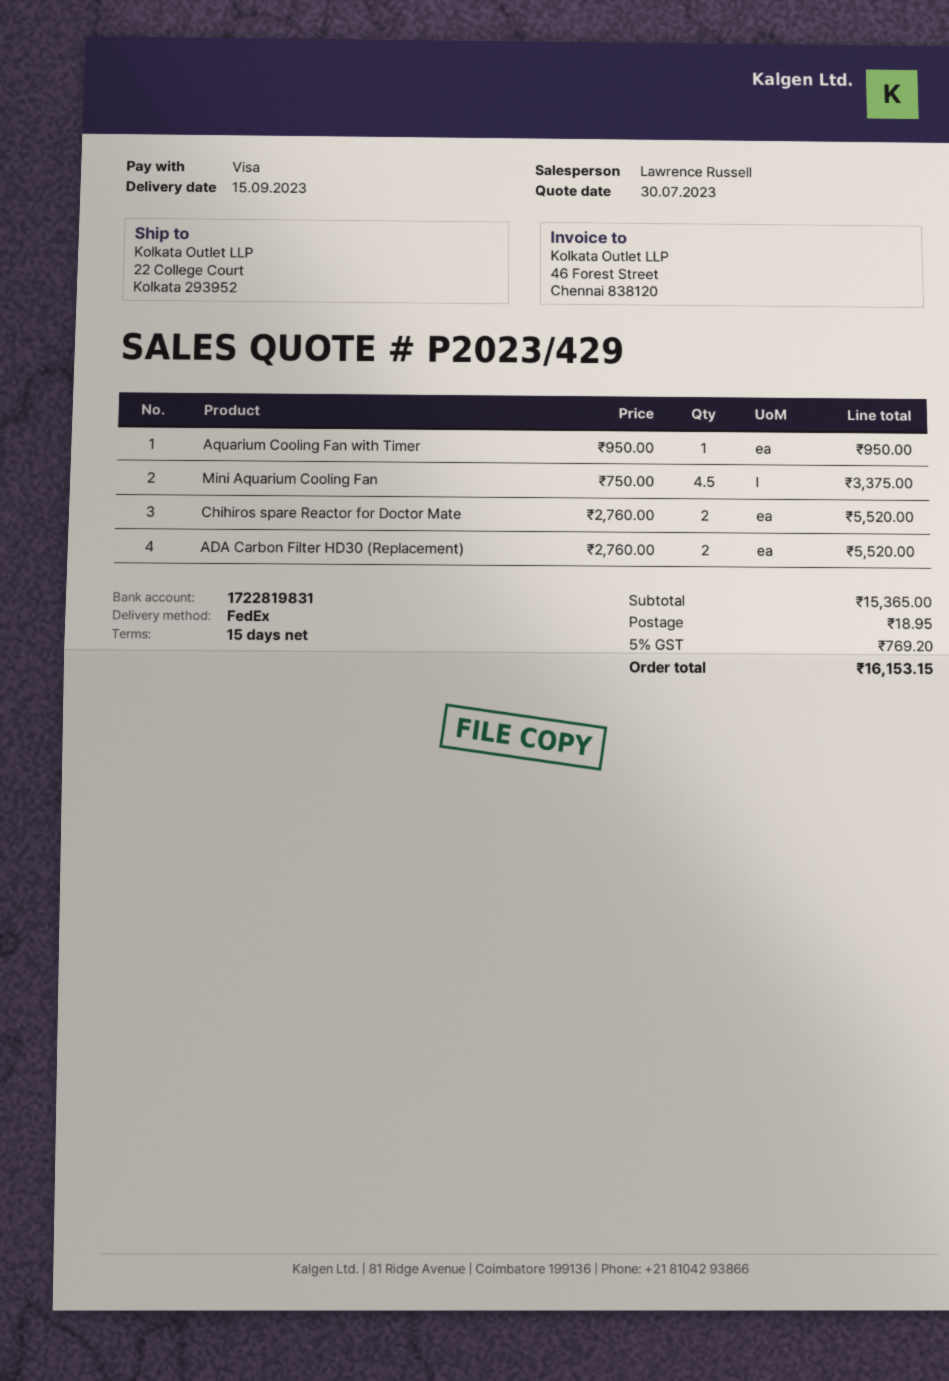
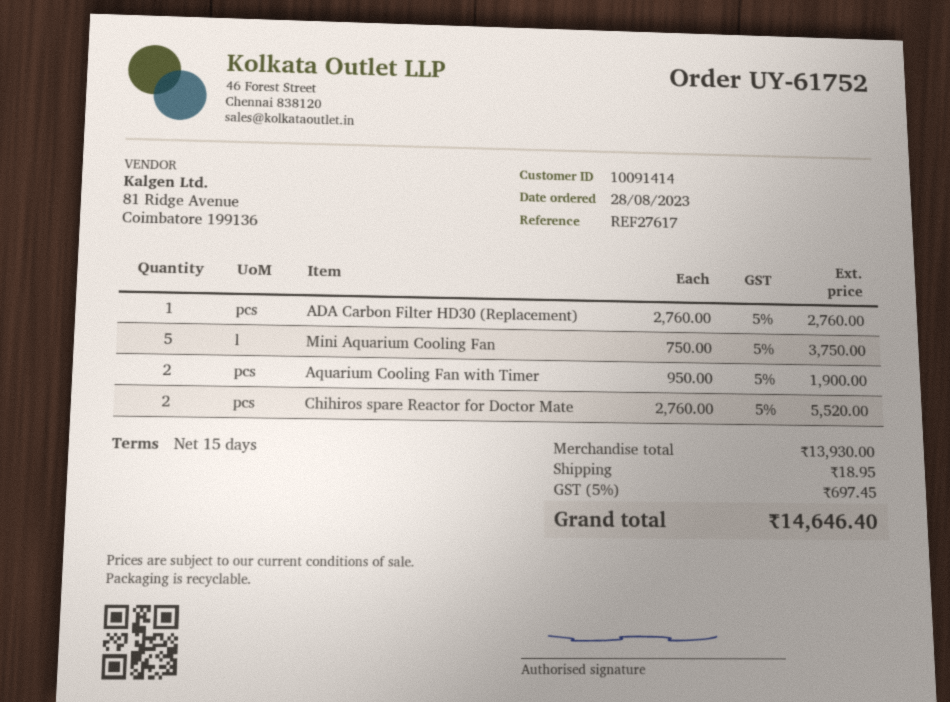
Aquarium Cooling Fan with Timer: 1 x 950.00 = 950.00 -> 2 x 950.00 = 1900.00
Mini Aquarium Cooling Fan: 4.5 x 750.00 = 3375.00 -> 5 x 750.00 = 3750.00
ADA Carbon Filter HD30 (Replacement): 2 x 2760.00 = 5520.00 -> 1 x 2760.00 = 2760.00
subtotal: 15365.00 -> 13930.00
tax: 5% = 769.20 -> 5% = 697.45
total: 16153.15 -> 14646.40

